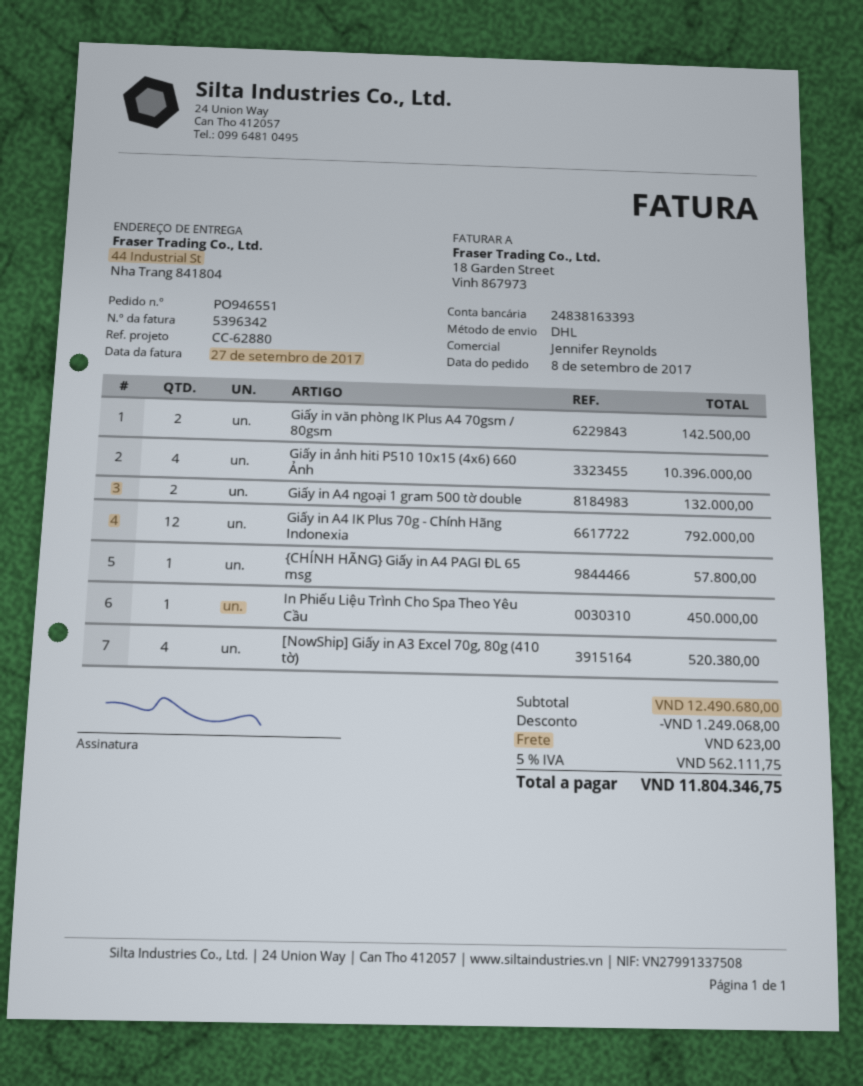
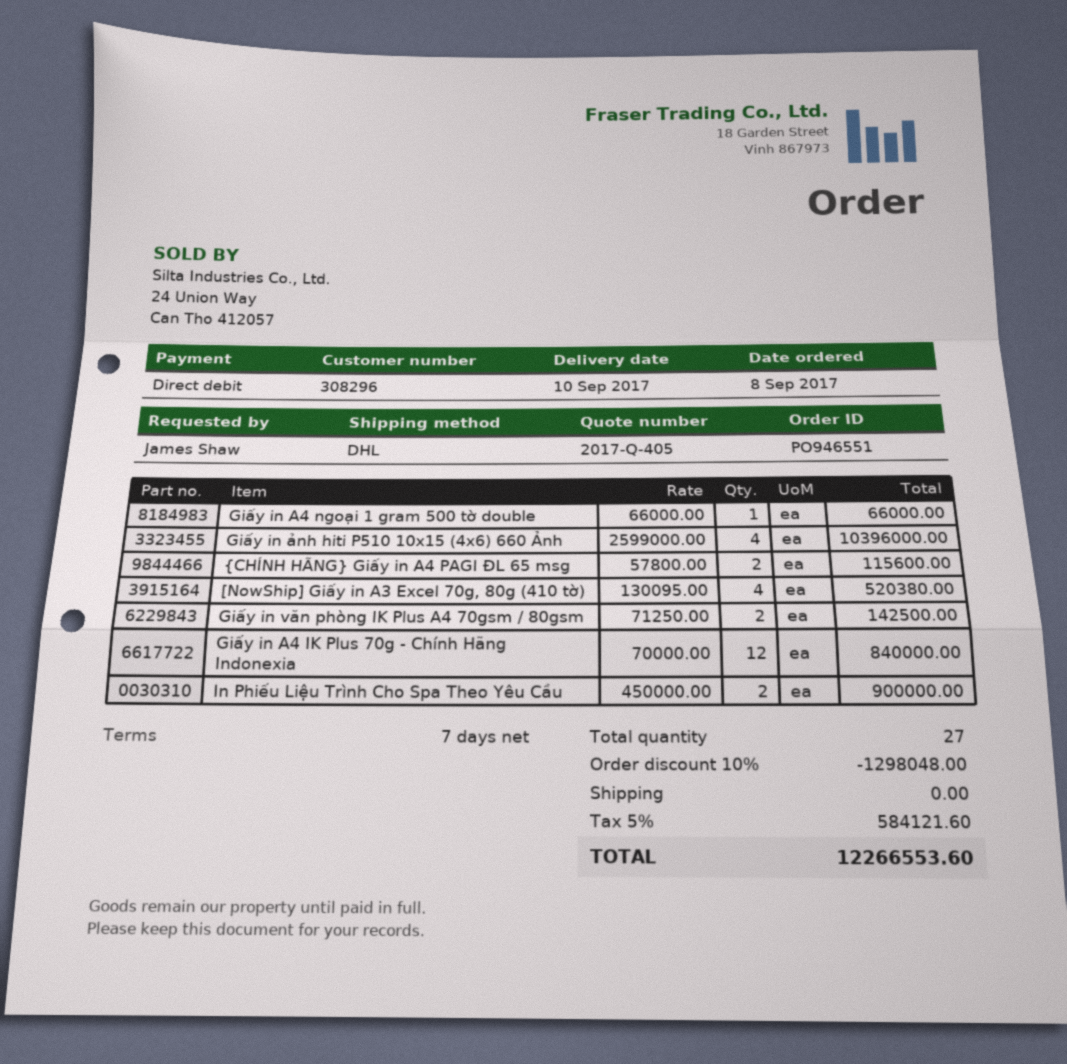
Giấy in A4 ngoại 1 gram 500 tờ double: 2 for 132000.00 -> 1 for 66000.00
Giấy in A4 IK Plus 70g - Chính Hãng Indonexia: 12 for 792000.00 -> 12 for 840000.00
{CHÍNH HÃNG} Giấy in A4 PAGI ĐL 65 msg: 1 for 57800.00 -> 2 for 115600.00
In Phiếu Liệu Trình Cho Spa Theo Yêu Cầu: 1 for 450000.00 -> 2 for 900000.00
discount: 1249068.00 -> 1298048.00
shipping: 623.00 -> 0.00
tax: 5% = 562111.75 -> 5% = 584121.60
total: 11804346.75 -> 12266553.60

